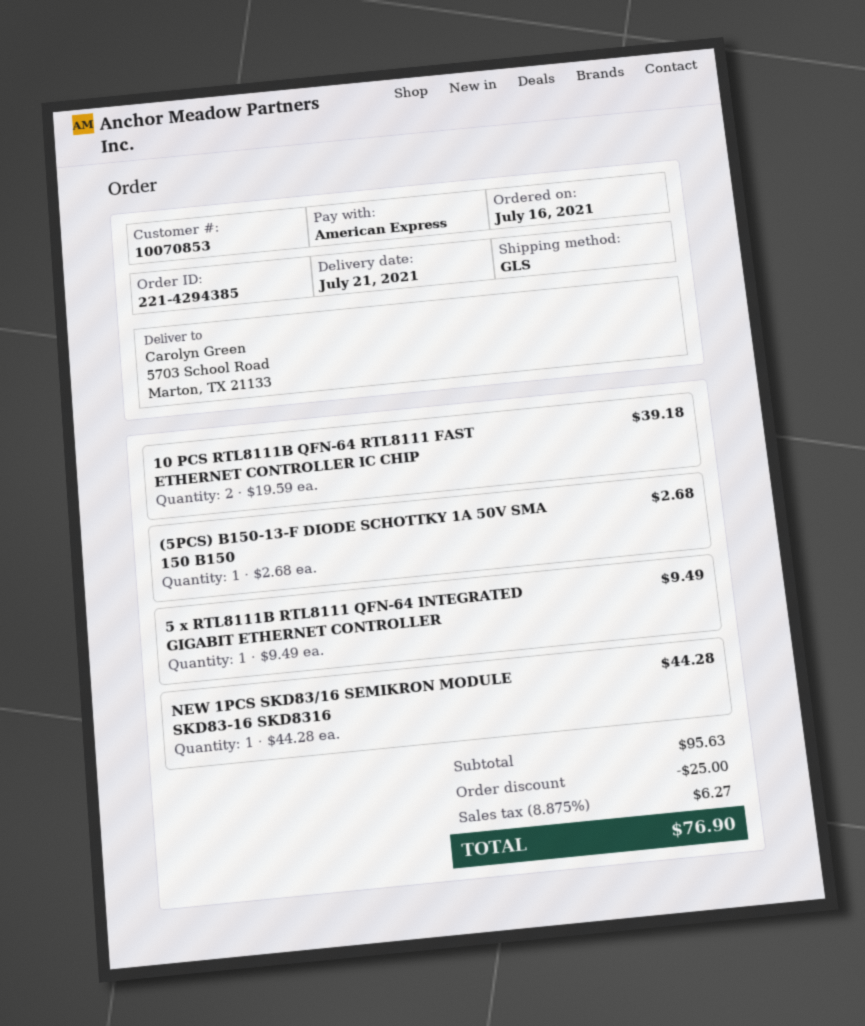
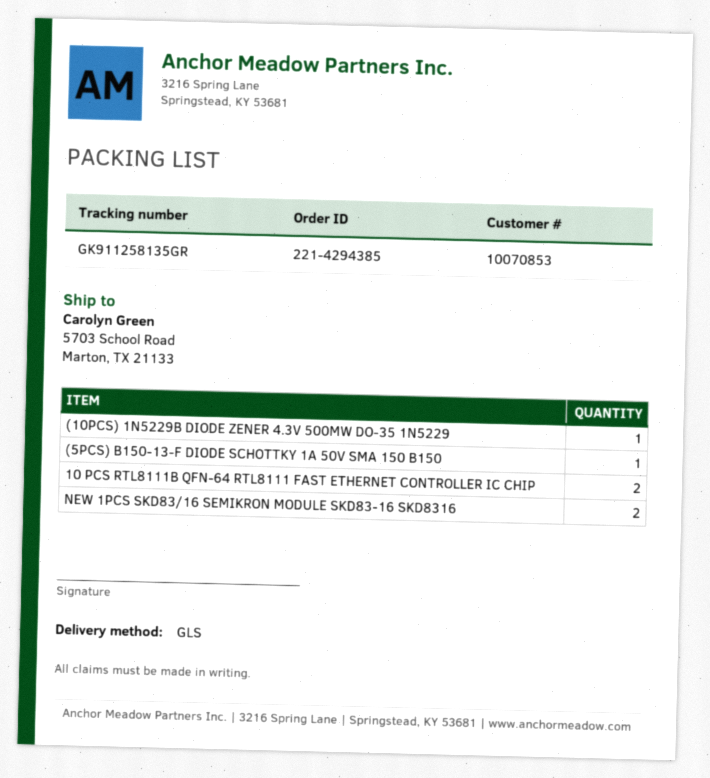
5 x RTL8111B RTL8111 QFN-64 INTEGRATED GIGABIT ETHERNET CONTROLLER: 1 -> none
NEW 1PCS SKD83/16 SEMIKRON MODULE SKD83-16 SKD8316: 1 -> 2
(10PCS) 1N5229B DIODE ZENER 4.3V 500MW DO-35 1N5229: none -> 1

